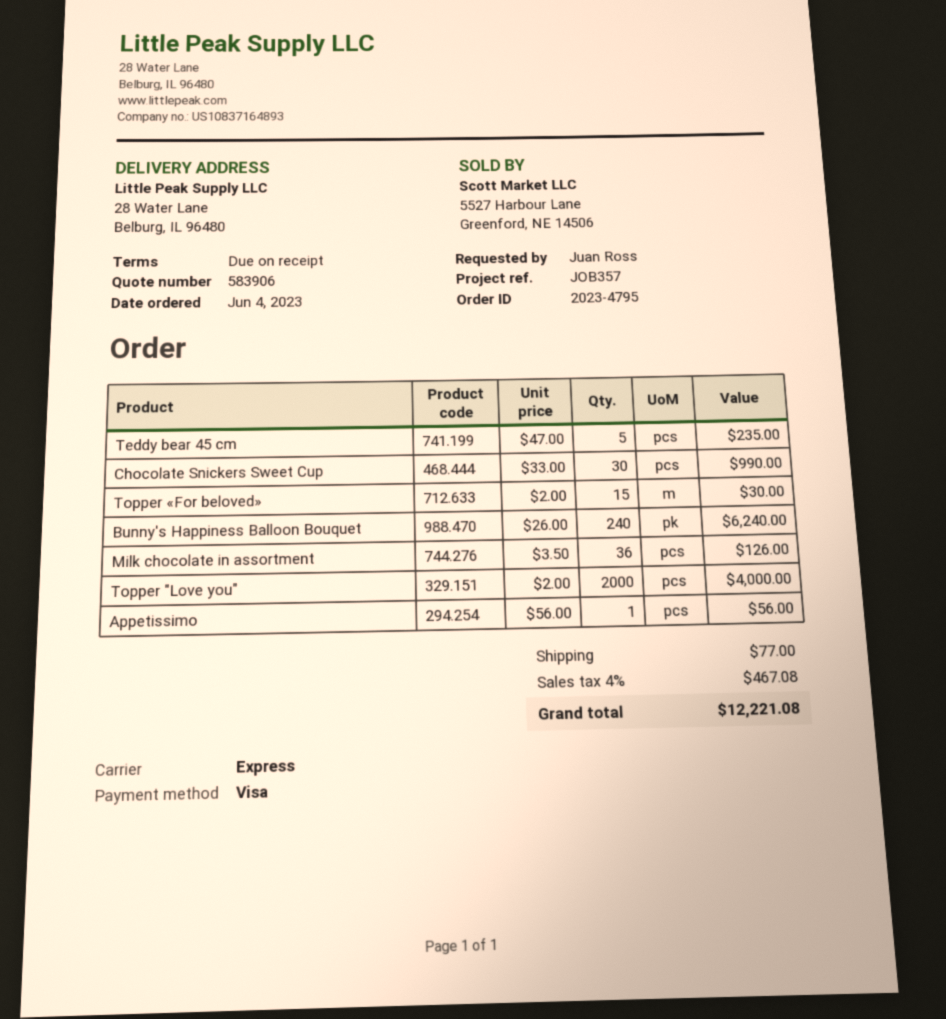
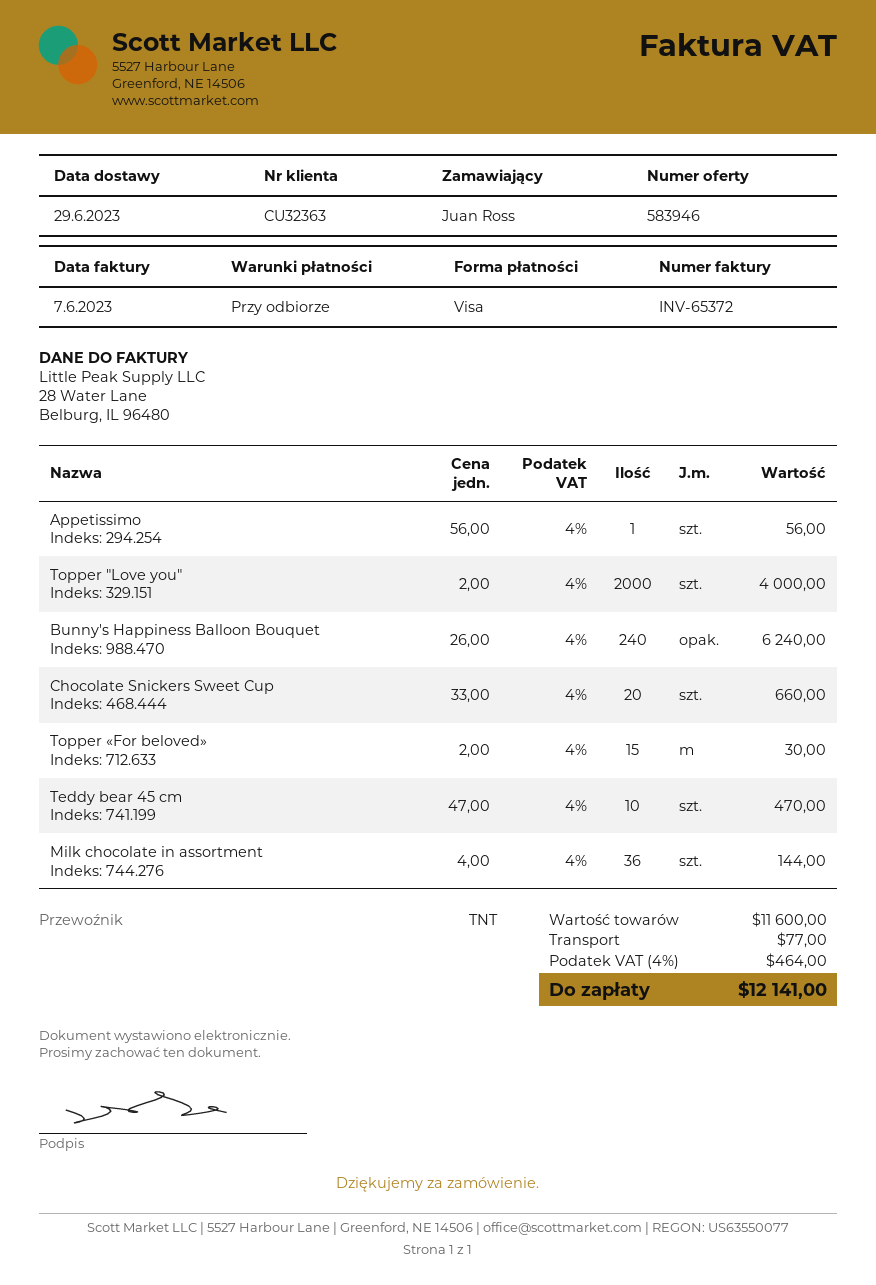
quote number: 583906 -> 583946
shipping method: express -> TNT
Teddy bear 45 cm: 5 x 47.00 = 235.00 -> 10 x 47.00 = 470.00
Chocolate Snickers Sweet Cup: 30 x 33.00 = 990.00 -> 20 x 33.00 = 660.00
Milk chocolate in assortment: 36 x 3.50 = 126.00 -> 36 x 4.00 = 144.00
tax: 4% = 467.08 -> 4% = 464.00
total: 12221.08 -> 12141.00

